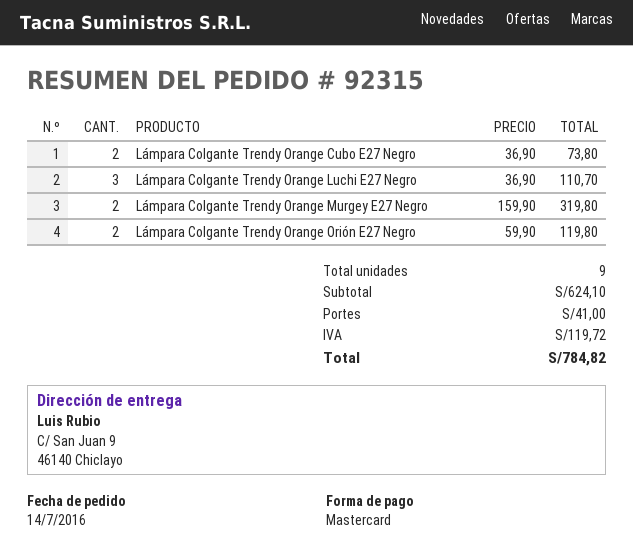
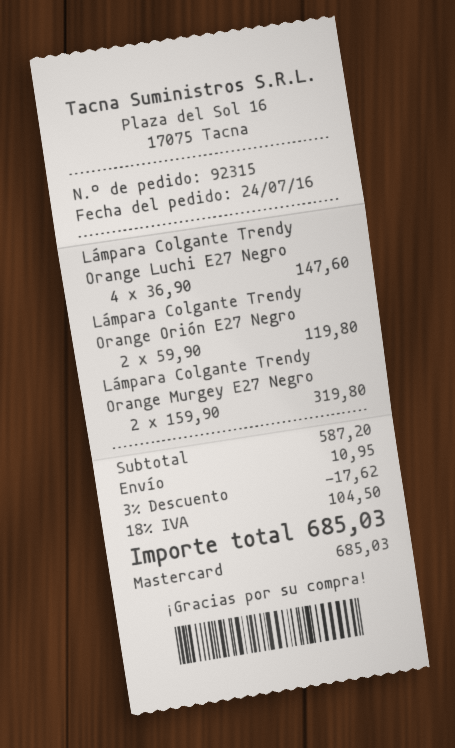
order date: 2016-07-14 -> 2016-07-24
Lámpara Colgante Trendy Orange Cubo E27 Negro: 2 x 36.90 = 73.80 -> none
Lámpara Colgante Trendy Orange Luchi E27 Negro: 3 x 36.90 = 110.70 -> 4 x 36.90 = 147.60
subtotal: 624.10 -> 587.20
discount: none -> 3% = 17.62
shipping: 41.00 -> 10.95
tax: 119.72 -> 104.50
total: 784.82 -> 685.03

